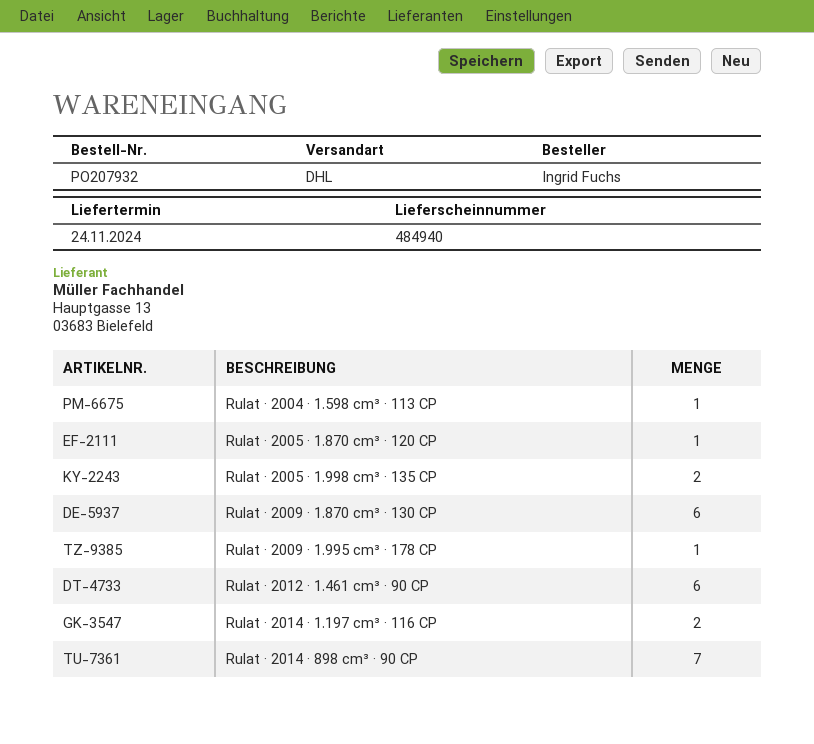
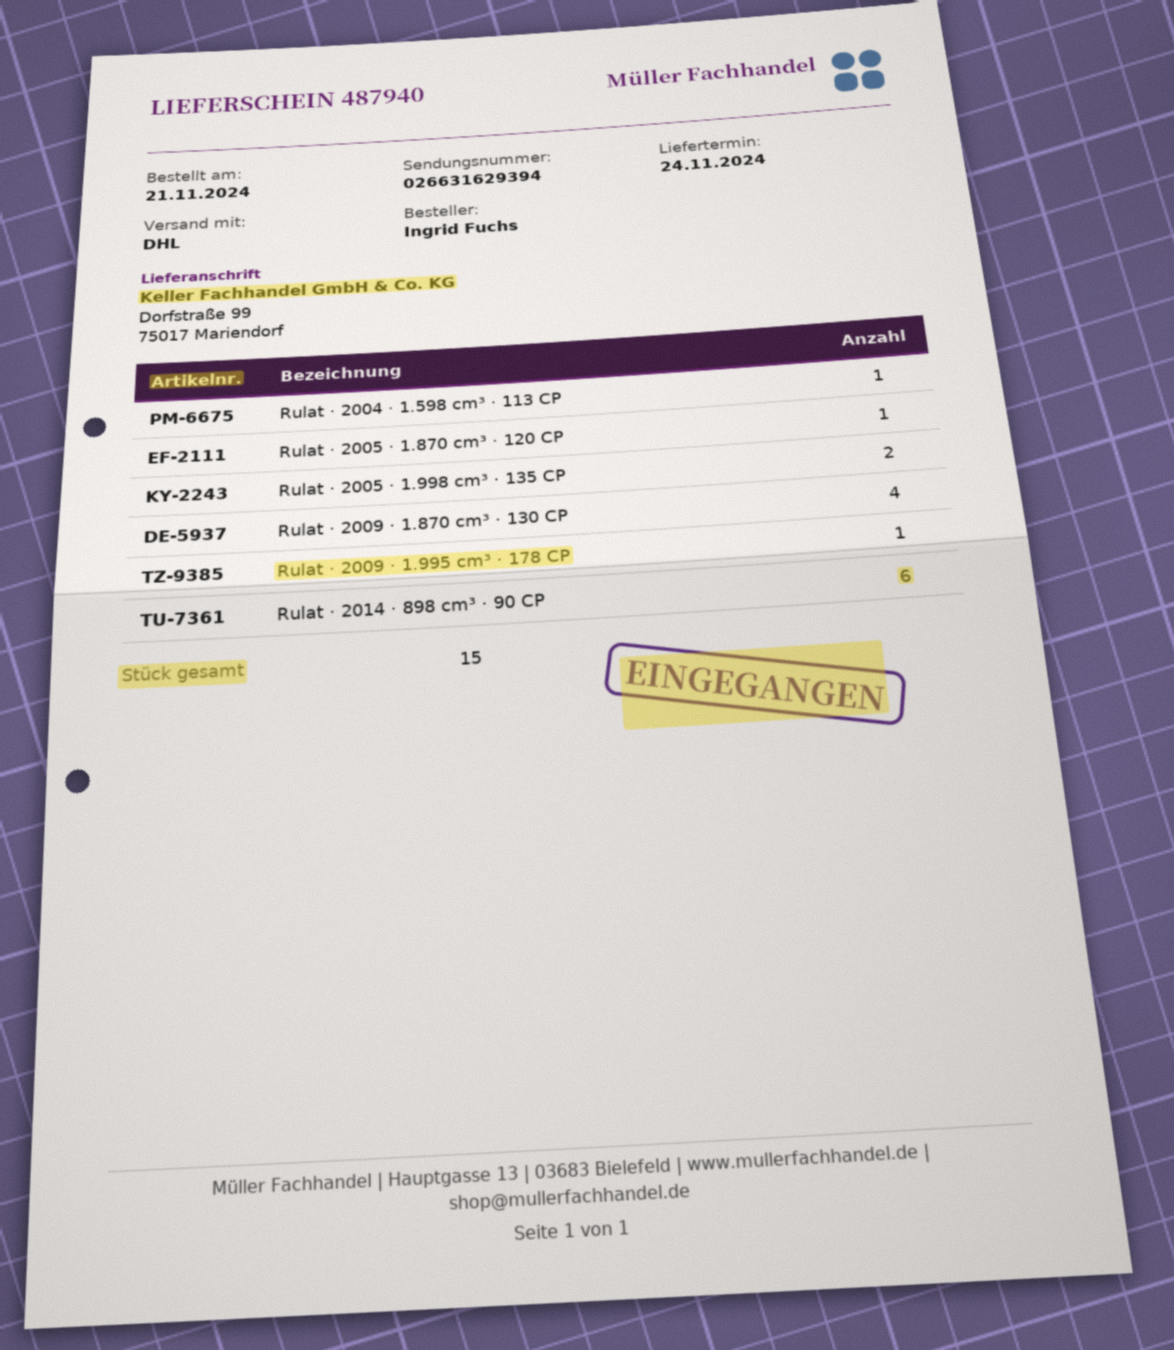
delivery note number: 484940 -> 487940
Rulat · 2009 · 1.870 cm³ · 130 CP: 6 -> 4
Rulat · 2012 · 1.461 cm³ · 90 CP: 6 -> none
Rulat · 2014 · 1.197 cm³ · 116 CP: 2 -> none
Rulat · 2014 · 898 cm³ · 90 CP: 7 -> 6

